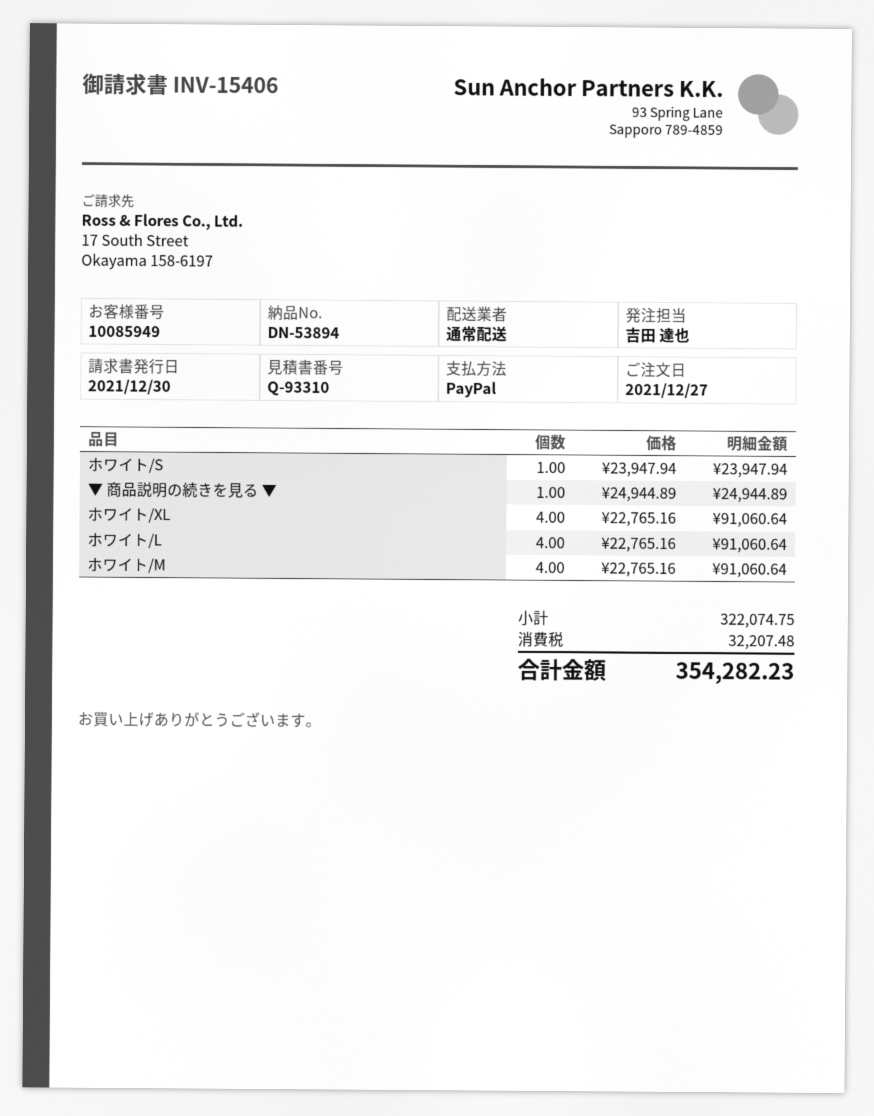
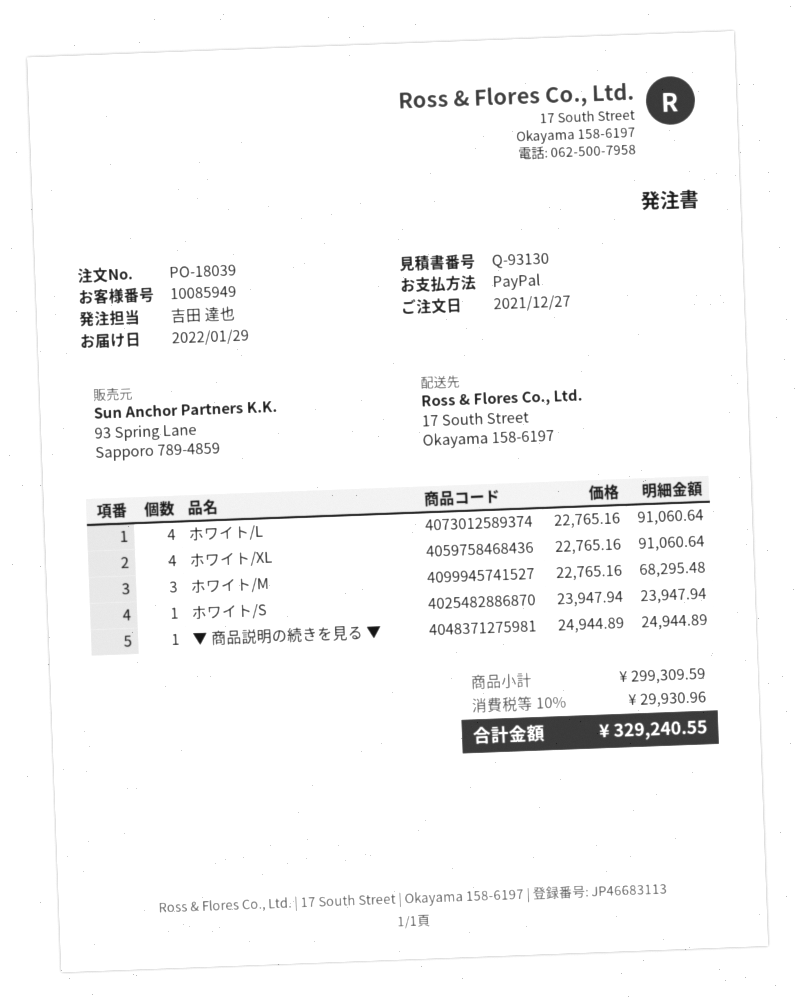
quote number: Q-93310 -> Q-93130
ホワイト/M: 4 x 22765.16 = 91060.64 -> 3 x 22765.16 = 68295.48
subtotal: 322074.75 -> 299309.59
tax: 32207.48 -> 29930.96
total: 354282.23 -> 329240.55

